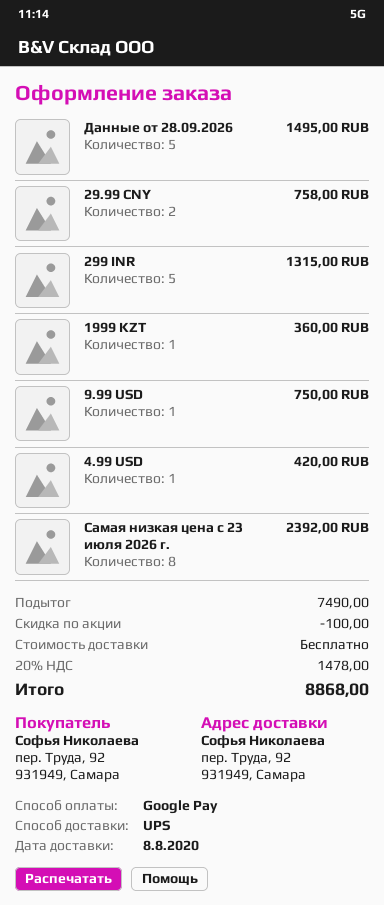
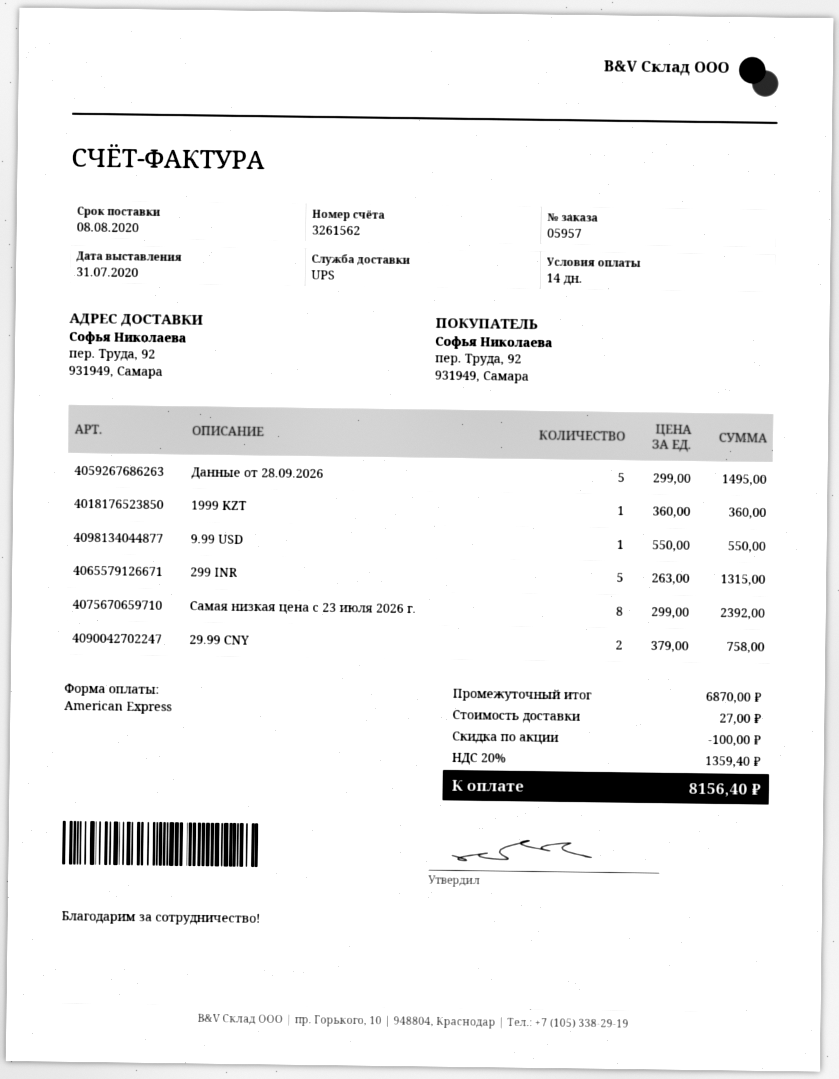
payment method: Google Pay -> American Express
9.99 USD: 1 for 750.00 -> 1 for 550.00
4.99 USD: 1 for 420.00 -> none
subtotal: 7490.00 -> 6870.00
shipping: 0.00 -> 27.00
tax: 20% = 1478.00 -> 20% = 1359.40
total: 8868.00 -> 8156.40

